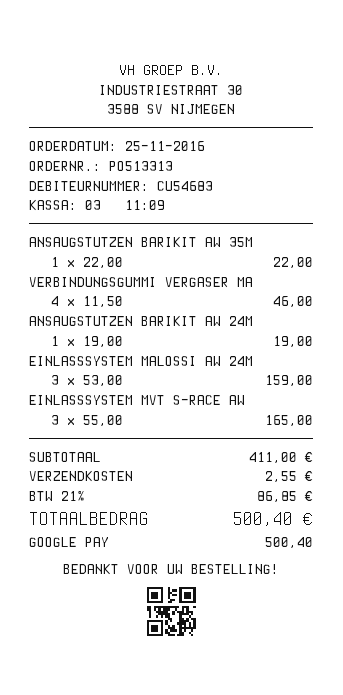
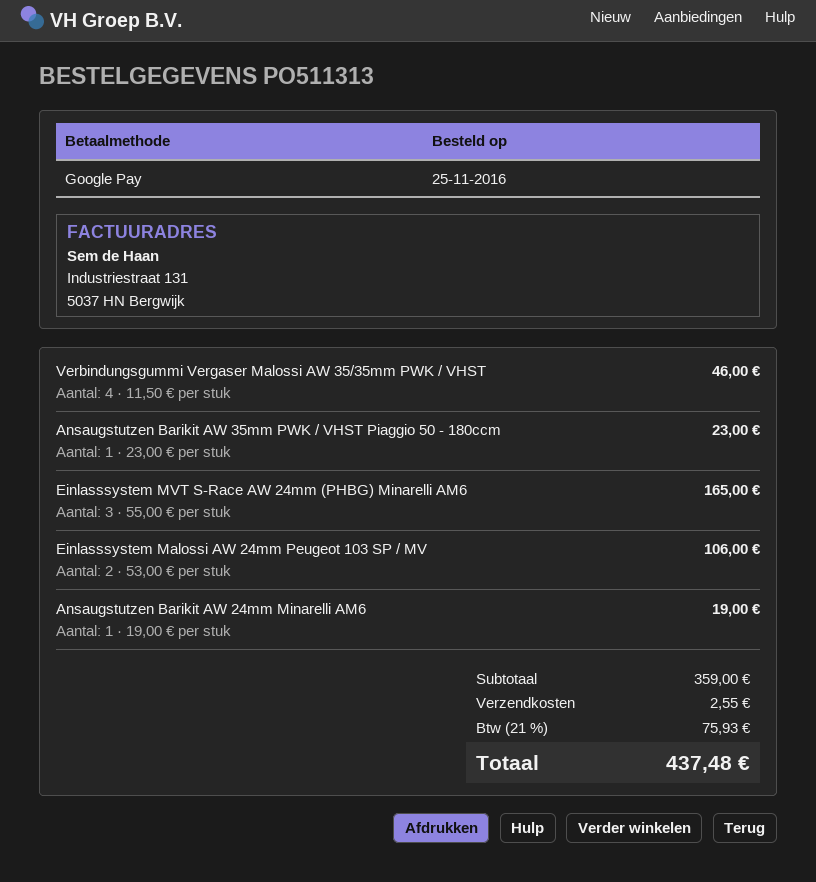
order number: PO513313 -> PO511313
ANSAUGSTUTZEN BARIKIT AW 35M: 1 x 22.00 = 22.00 -> 1 x 23.00 = 23.00
EINLASSSYSTEM MALOSSI AW 24M: 3 x 53.00 = 159.00 -> 2 x 53.00 = 106.00
subtotal: 411.00 -> 359.00
tax: 21% = 86.85 -> 21% = 75.93
total: 500.40 -> 437.48

